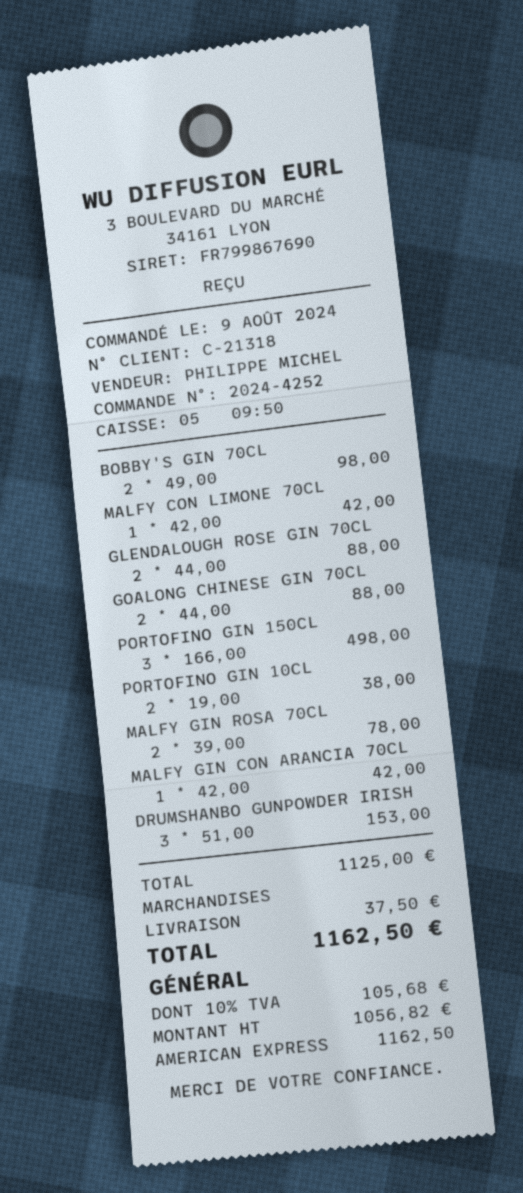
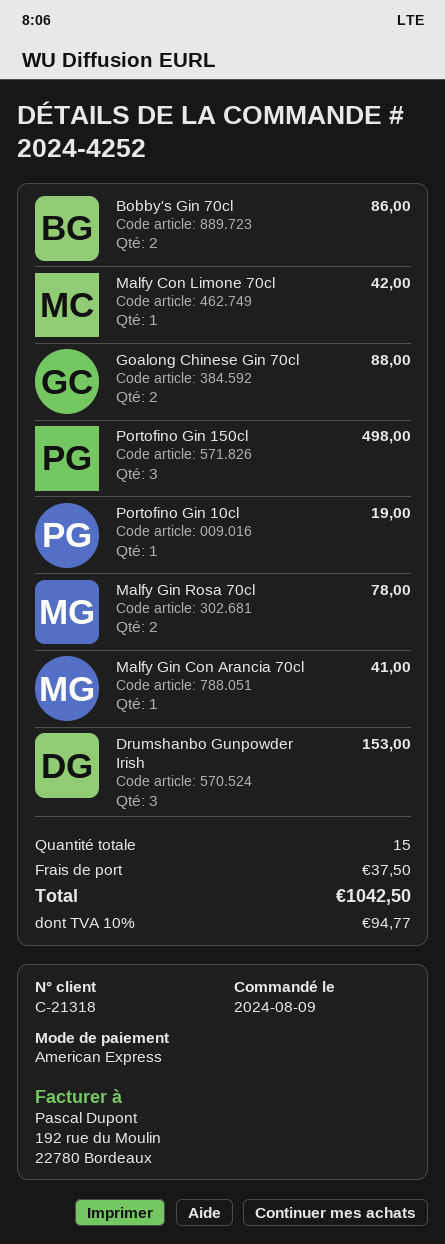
BOBBY'S GIN 70CL: 2 for 98.00 -> 2 for 86.00
GLENDALOUGH ROSE GIN 70CL: 2 for 88.00 -> none
PORTOFINO GIN 10CL: 2 for 38.00 -> 1 for 19.00
MALFY GIN CON ARANCIA 70CL: 1 for 42.00 -> 1 for 41.00
tax: 10% = 105.68 -> 10% = 94.77
total: 1162.50 -> 1042.50

